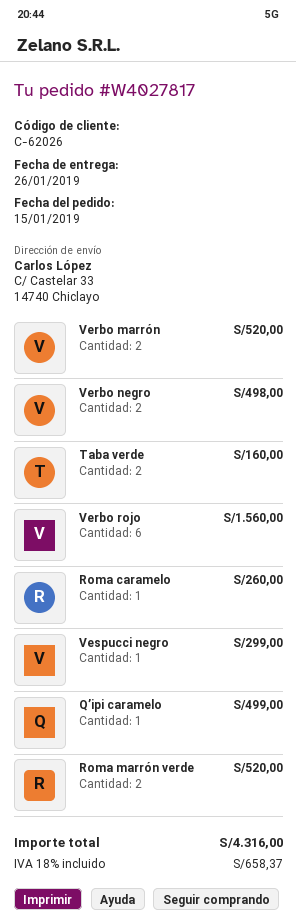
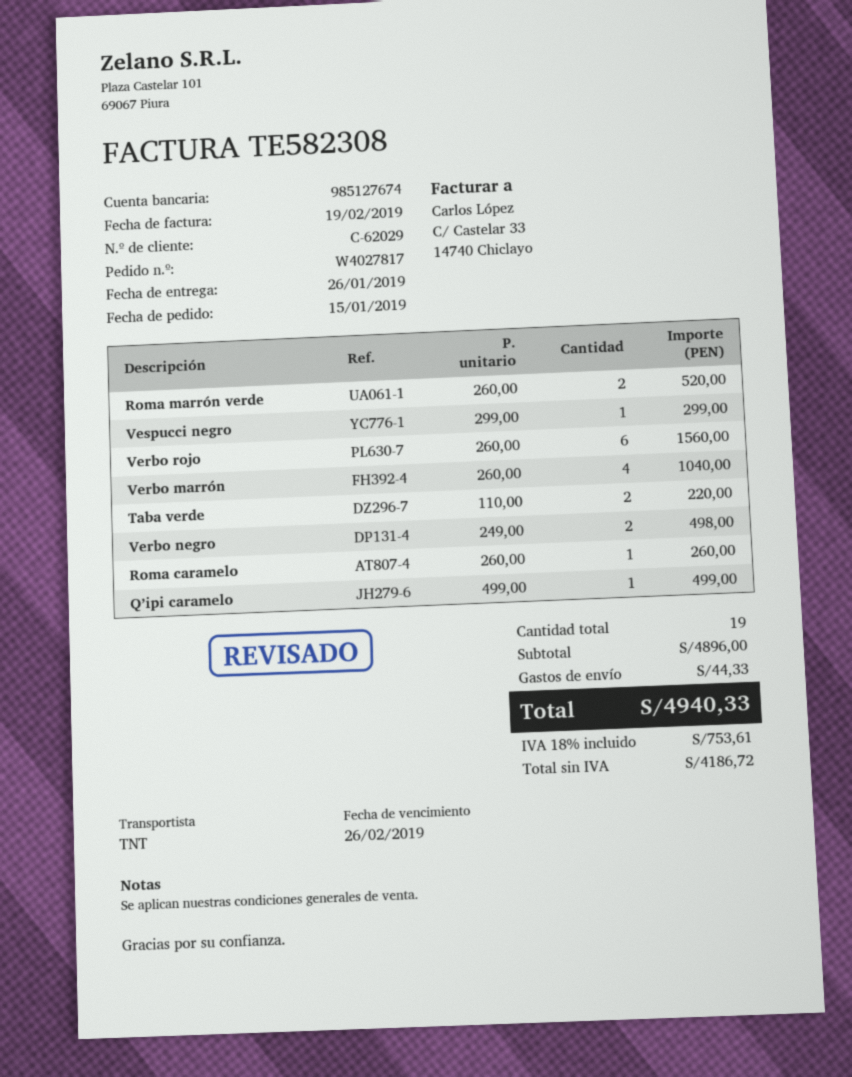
customer number: C-62026 -> C-62029
Verbo marrón: 2 for 520.00 -> 4 for 1040.00
Taba verde: 2 for 160.00 -> 2 for 220.00
shipping: none -> 44.33
tax: 18% = 658.37 -> 18% = 753.61
total: 4316.00 -> 4940.33

